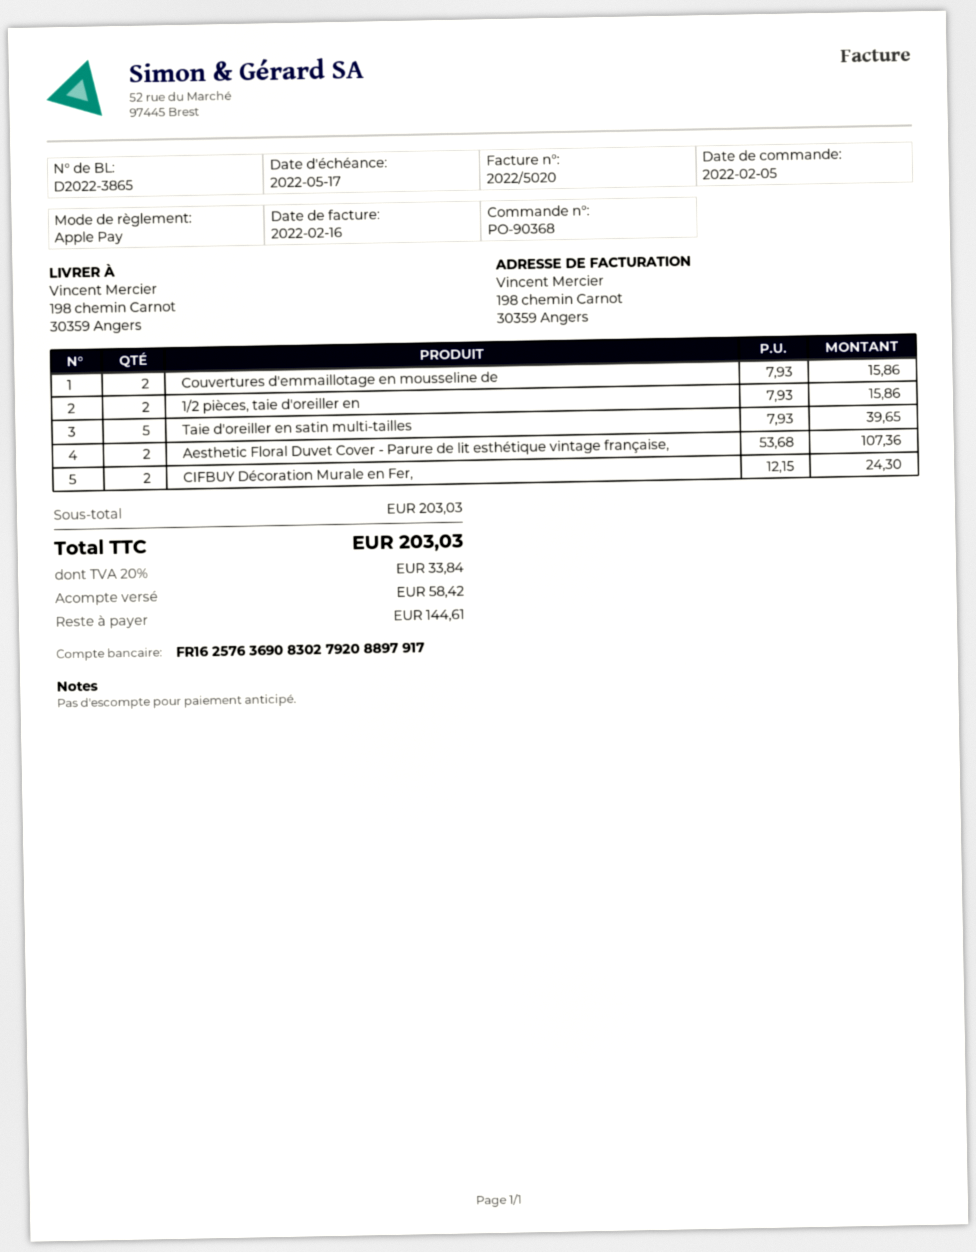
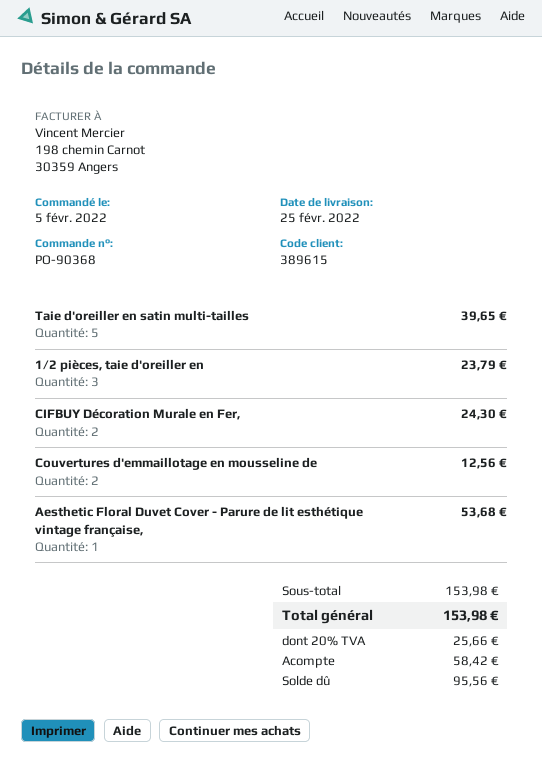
Couvertures d'emmaillotage en mousseline de: 2 for 15.86 -> 2 for 12.56
1/2 pièces, taie d'oreiller en: 2 for 15.86 -> 3 for 23.79
Aesthetic Floral Duvet Cover - Parure de lit esthétique vintage française,: 2 for 107.36 -> 1 for 53.68
subtotal: 203.03 -> 153.98
tax: 20% = 33.84 -> 20% = 25.66
total: 203.03 -> 153.98
balance: 144.61 -> 95.56

